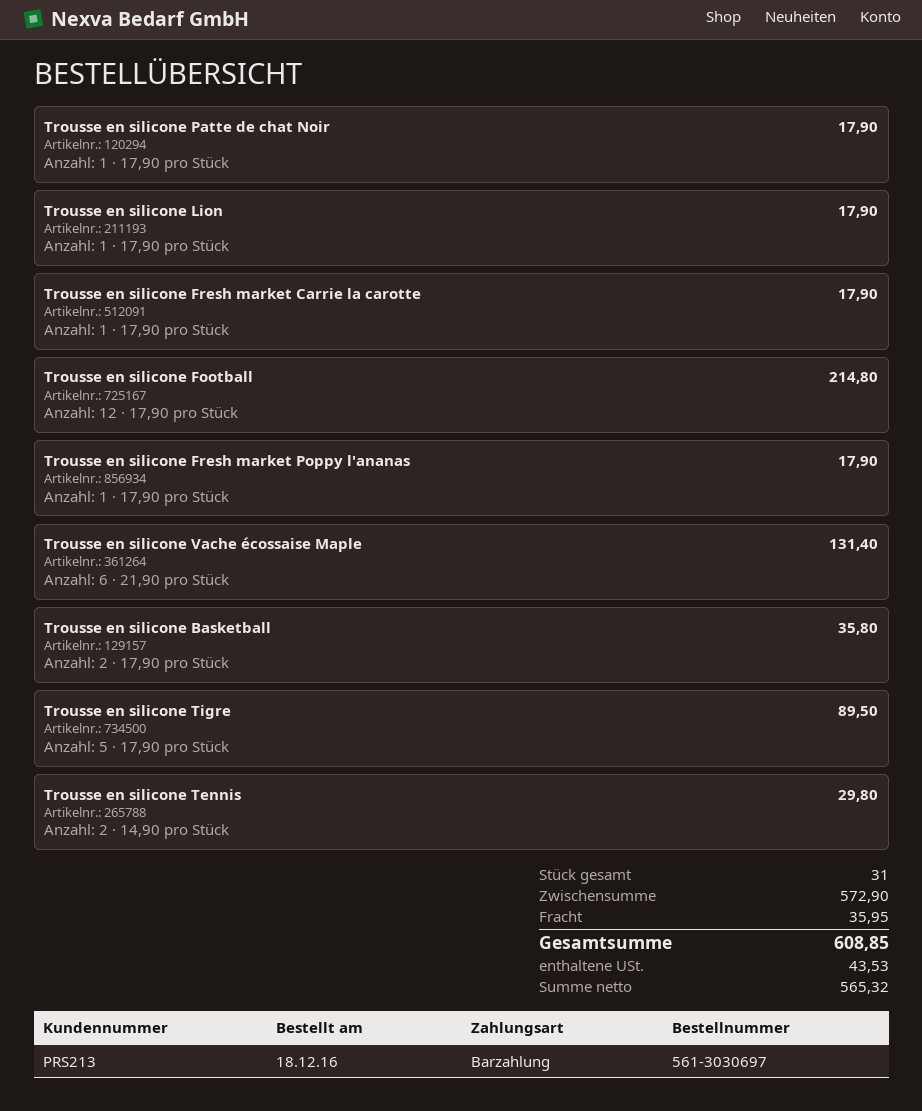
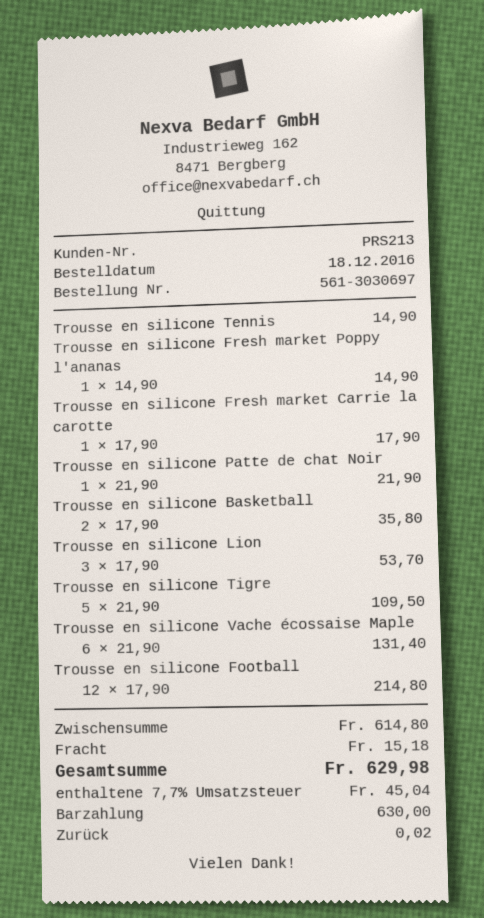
Trousse en silicone Patte de chat Noir: 1 x 17.90 = 17.90 -> 1 x 21.90 = 21.90
Trousse en silicone Lion: 1 x 17.90 = 17.90 -> 3 x 17.90 = 53.70
Trousse en silicone Fresh market Poppy l'ananas: 1 x 17.90 = 17.90 -> 1 x 14.90 = 14.90
Trousse en silicone Tigre: 5 x 17.90 = 89.50 -> 5 x 21.90 = 109.50
Trousse en silicone Tennis: 2 x 14.90 = 29.80 -> 1 x 14.90 = 14.90
subtotal: 572.90 -> 614.80
shipping: 35.95 -> 15.18
tax: 43.53 -> 45.04
total: 608.85 -> 629.98

